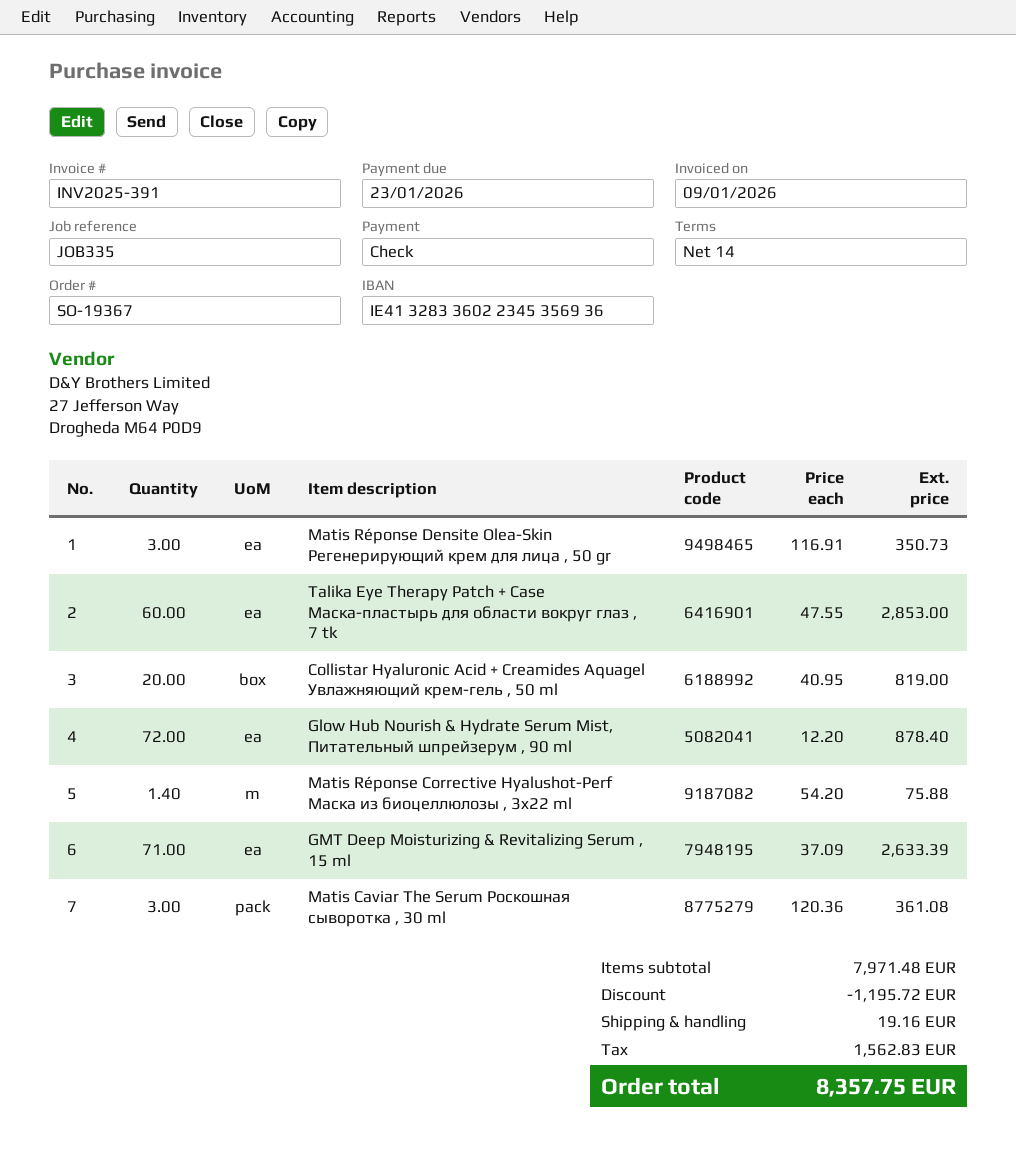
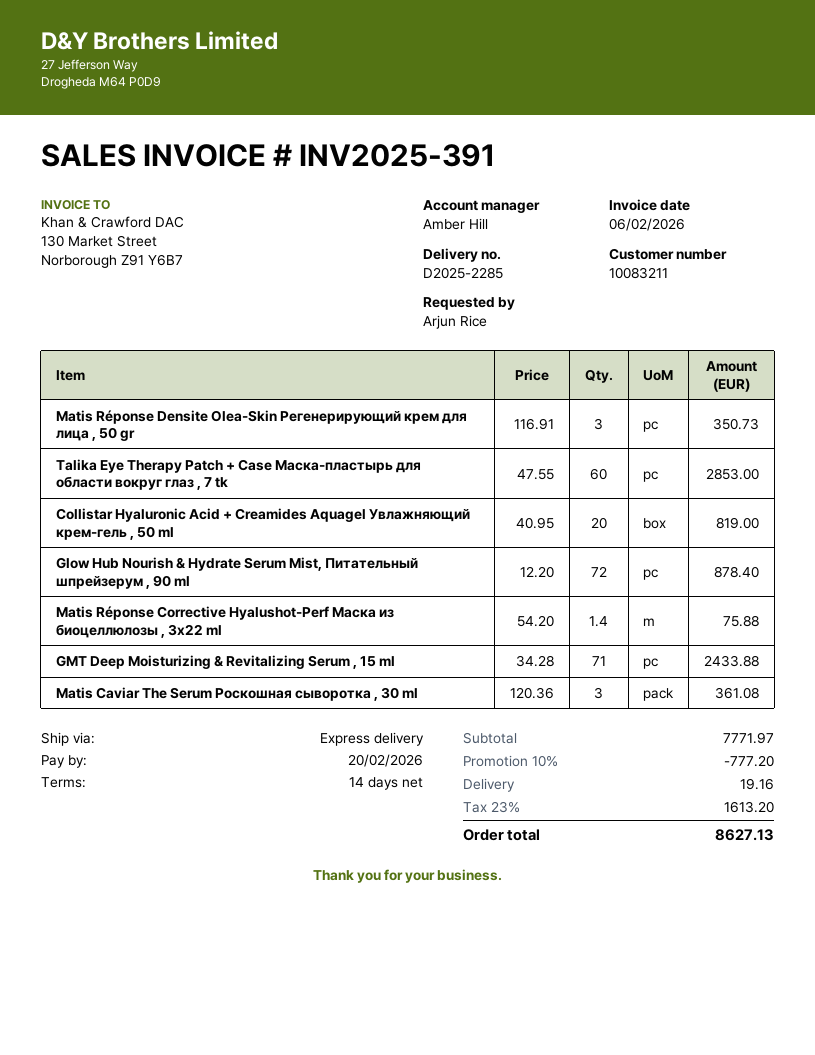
invoice date: 2026-01-09 -> 2026-02-06
due date: 2026-01-23 -> 2026-02-20
GMT Deep Moisturizing & Revitalizing Serum , 15 ml: 71 x 37.09 = 2633.39 -> 71 x 34.28 = 2433.88
subtotal: 7971.48 -> 7771.97
discount: 1195.72 -> 777.20
tax: 1562.83 -> 1613.20
total: 8357.75 -> 8627.13

